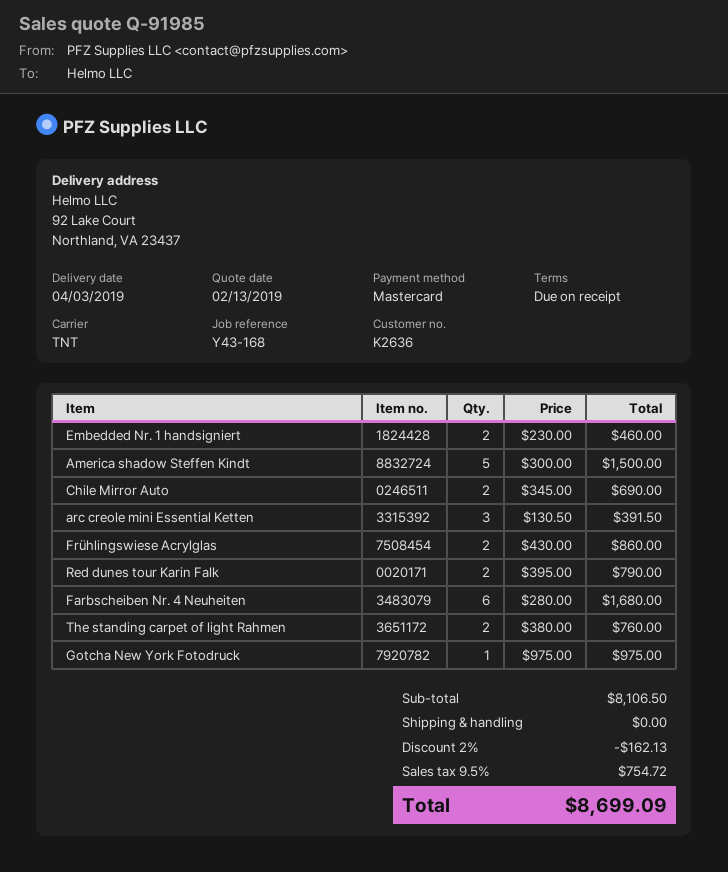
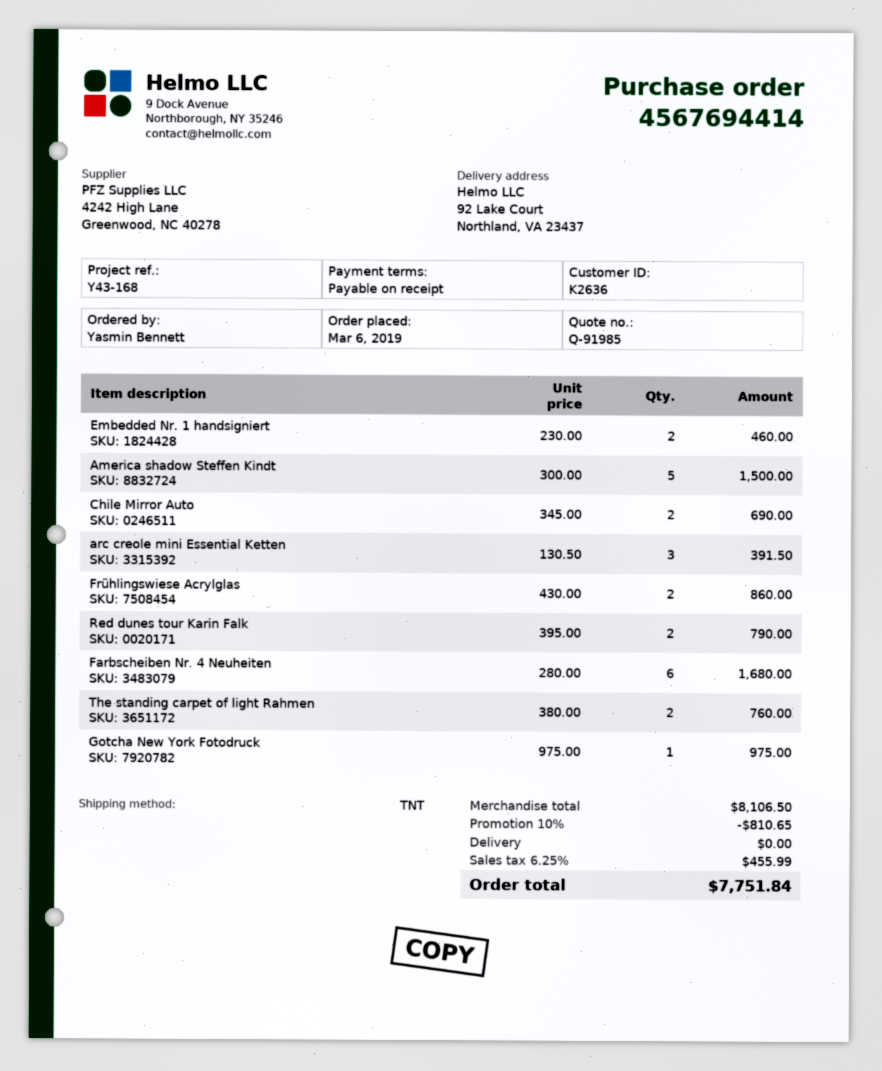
discount: 2% = 162.13 -> 10% = 810.65
tax: 9.5% = 754.72 -> 6.25% = 455.99
total: 8699.09 -> 7751.84

